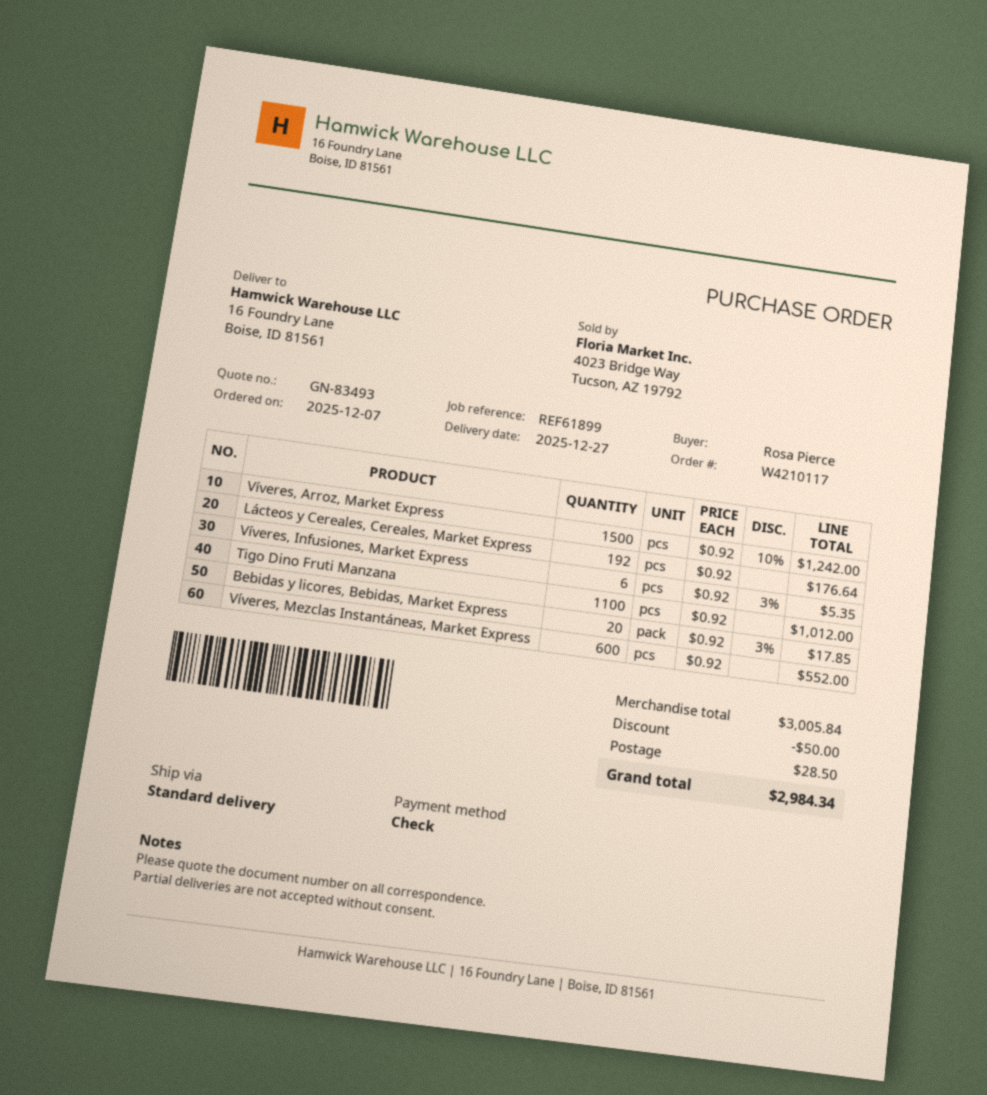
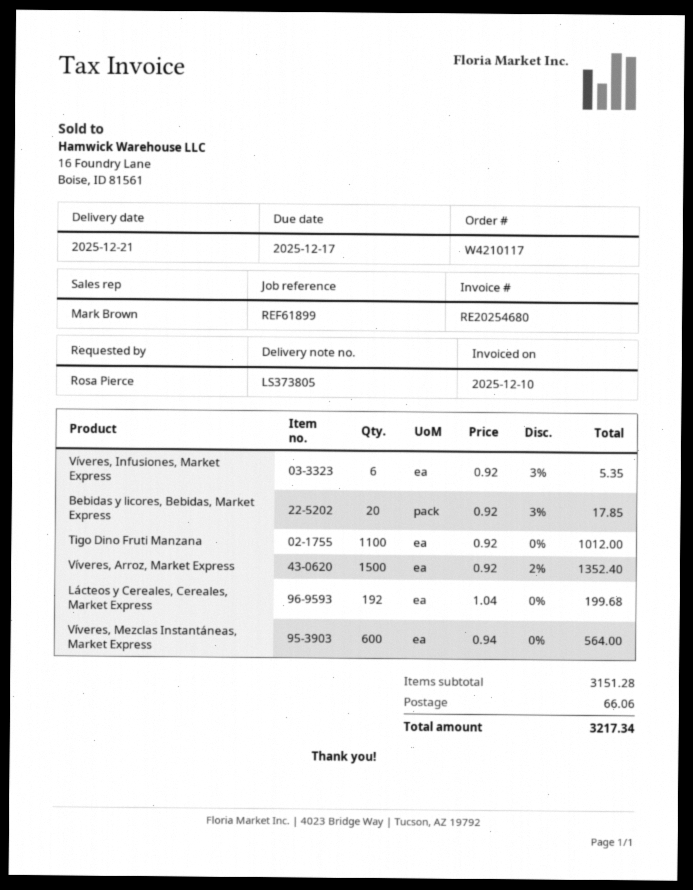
delivery date: 2025-12-27 -> 2025-12-21
Víveres, Arroz, Market Express: 1500 x 0.92 - 10% = 1242.00 -> 1500 x 0.92 - 2% = 1352.40
Lácteos y Cereales, Cereales, Market Express: 192 x 0.92 = 176.64 -> 192 x 1.04 = 199.68
Víveres, Mezclas Instantáneas, Market Express: 600 x 0.92 = 552.00 -> 600 x 0.94 = 564.00
subtotal: 3005.84 -> 3151.28
discount: 50.00 -> none
shipping: 28.50 -> 66.06
total: 2984.34 -> 3217.34

